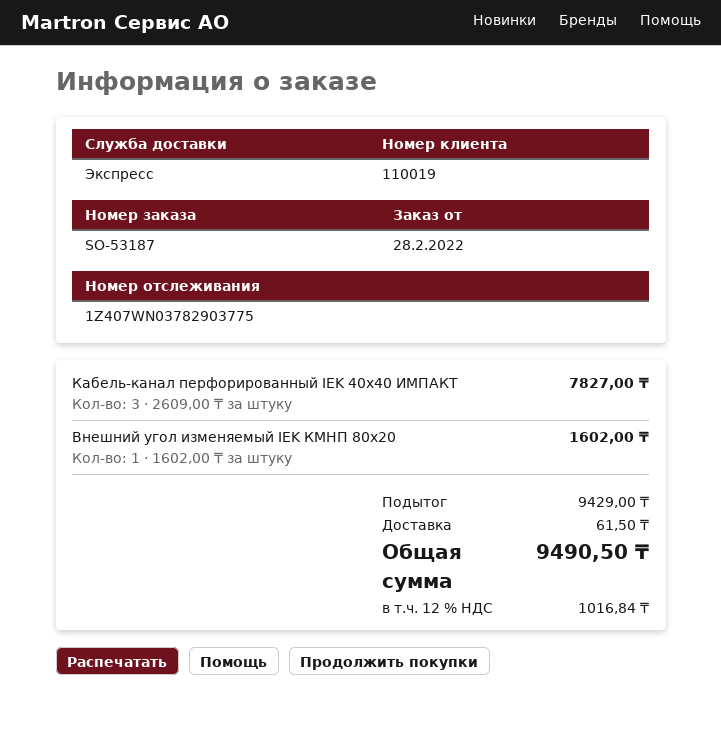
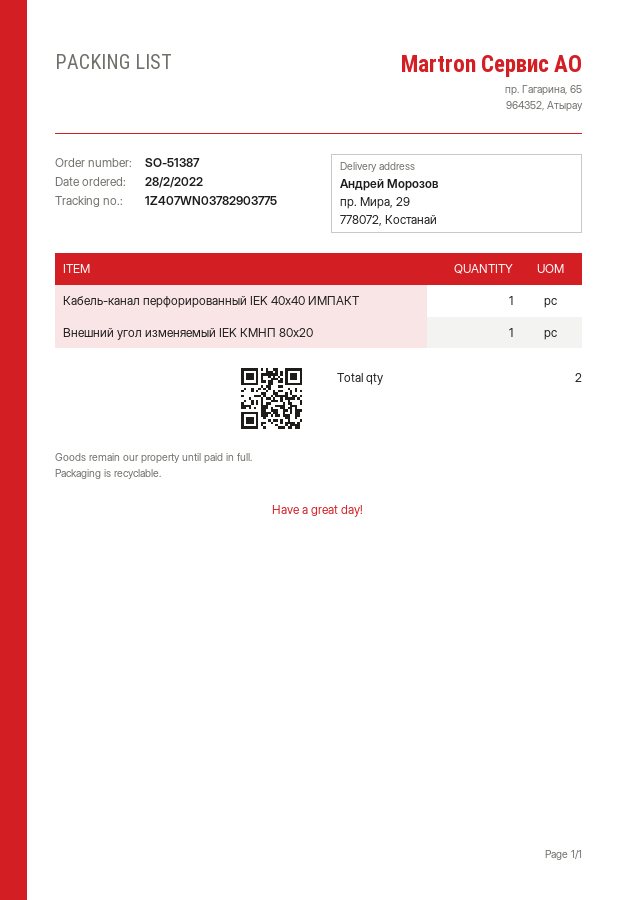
order number: SO-53187 -> SO-51387
Кабель-канал перфорированный IEK 40х40 ИМПАКТ: 3 -> 1

